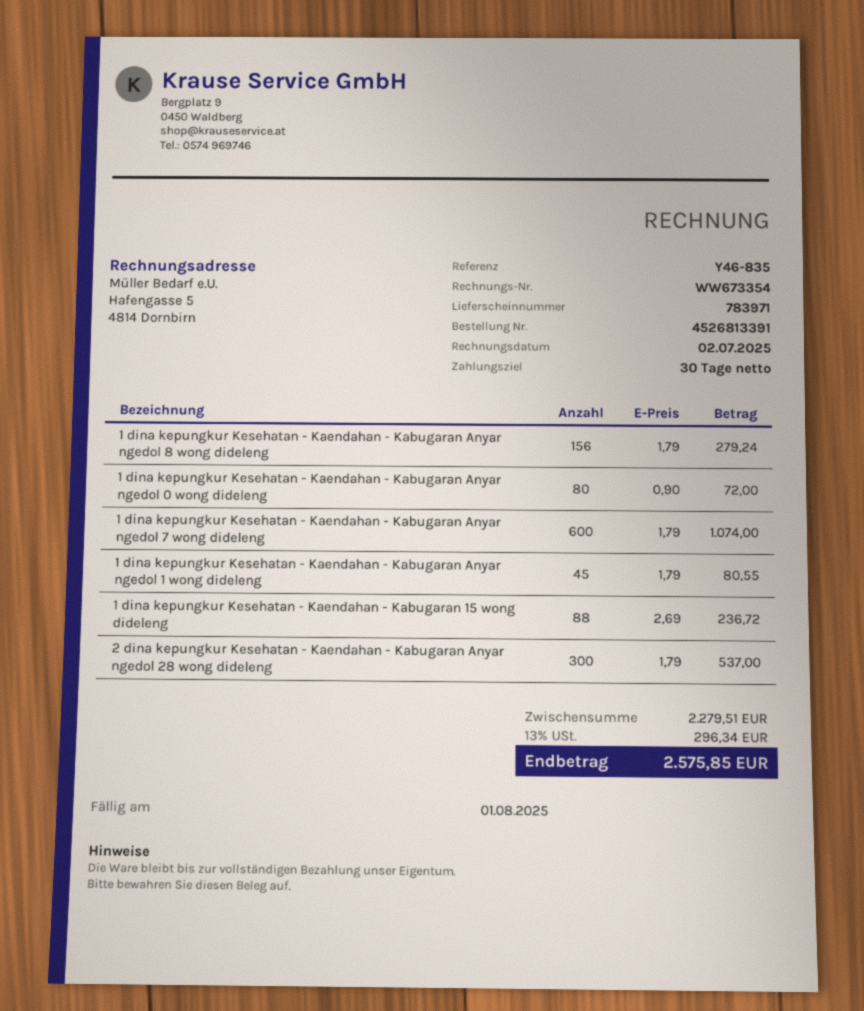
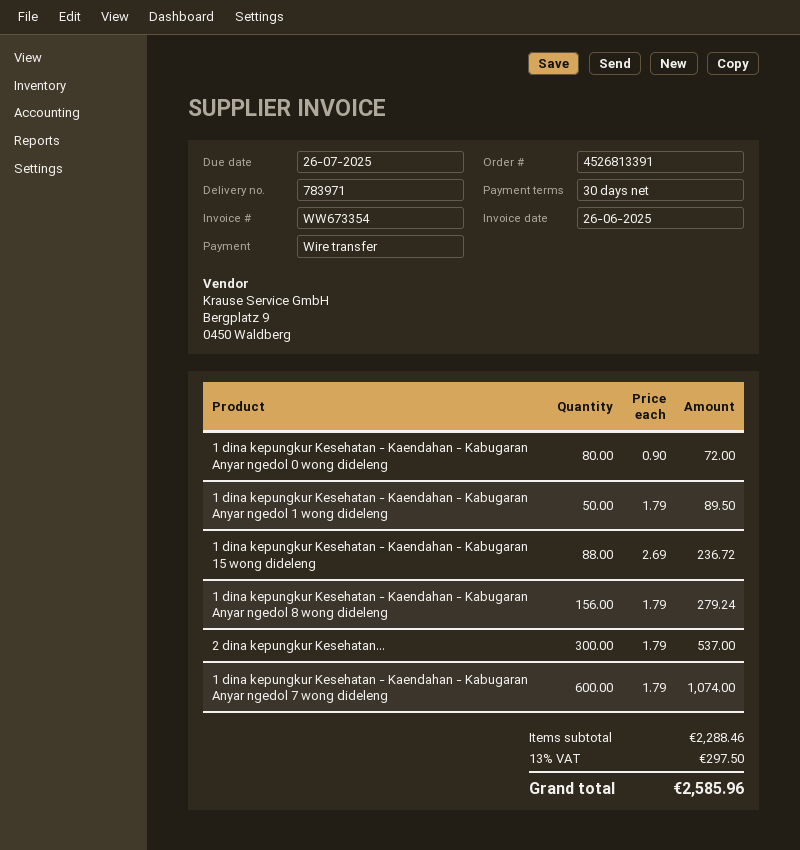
invoice date: 2025-07-02 -> 2025-06-26
due date: 2025-08-01 -> 2025-07-26
1 dina kepungkur Kesehatan - Kaendahan - Kabugaran Anyar ngedol 1 wong dideleng: 45 x 1.79 = 80.55 -> 50 x 1.79 = 89.50
subtotal: 2279.51 -> 2288.46
tax: 13% = 296.34 -> 13% = 297.50
total: 2575.85 -> 2585.96

